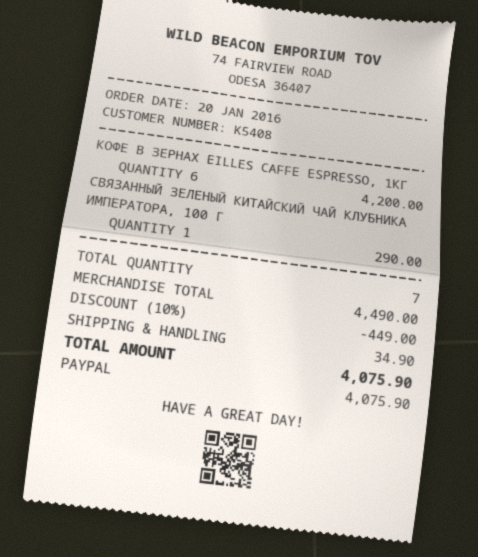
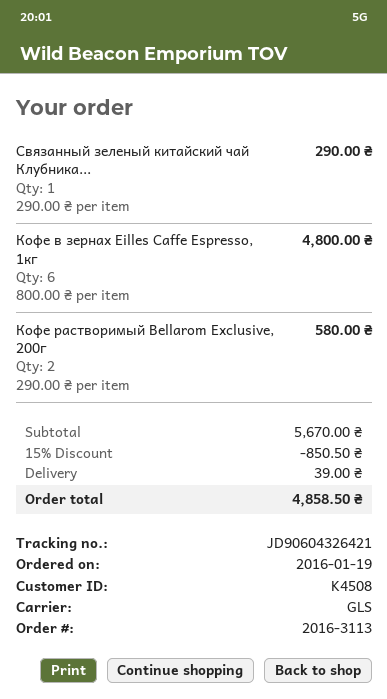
order date: 2016-01-20 -> 2016-01-19
customer number: K5408 -> K4508
КОФЕ В ЗЕРНАХ EILLES CAFFE ESPRESSO, 1КГ: 6 for 4200.00 -> 6 for 4800.00
Кофе растворимый Bellarom Exclusive, 200г: none -> 2 for 580.00
subtotal: 4490.00 -> 5670.00
discount: 10% = 449.00 -> 15% = 850.50
shipping: 34.90 -> 39.00
total: 4075.90 -> 4858.50

